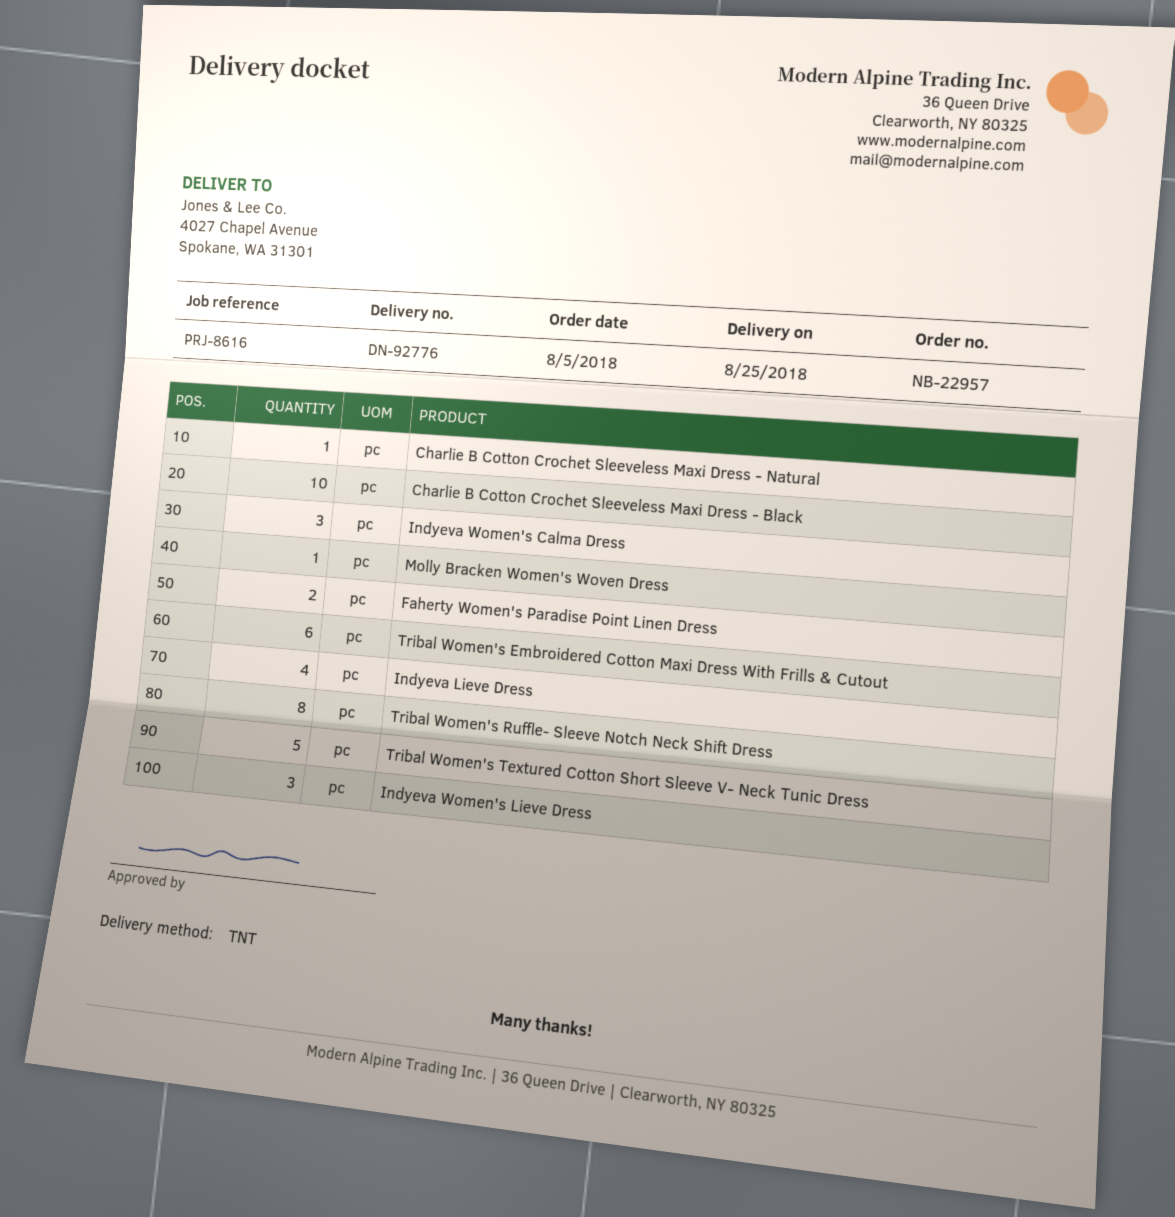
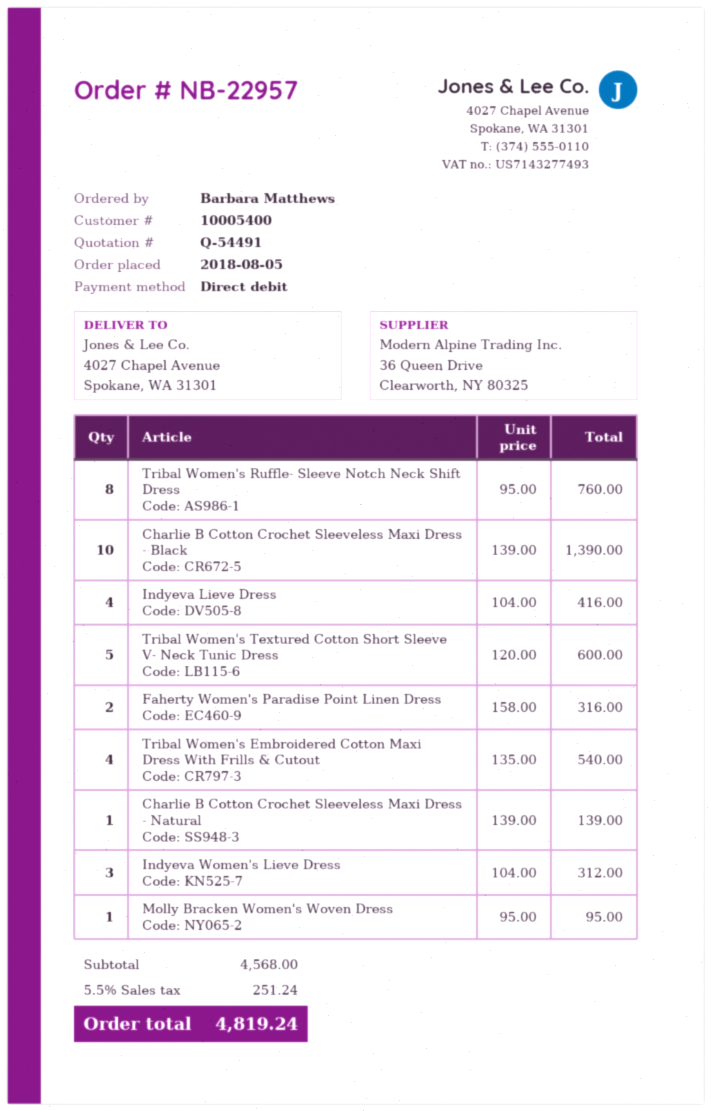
Indyeva Women's Calma Dress: 3 -> none
Tribal Women's Embroidered Cotton Maxi Dress With Frills & Cutout: 6 -> 4

